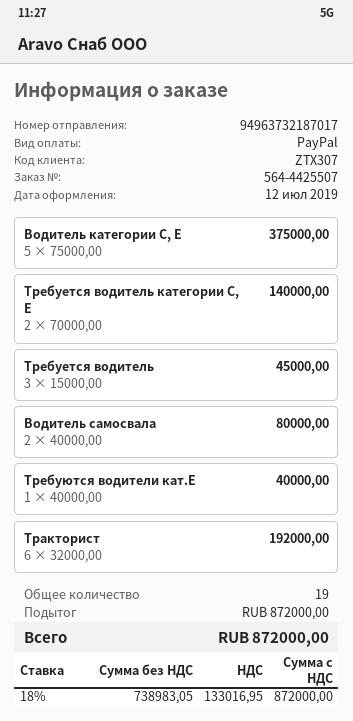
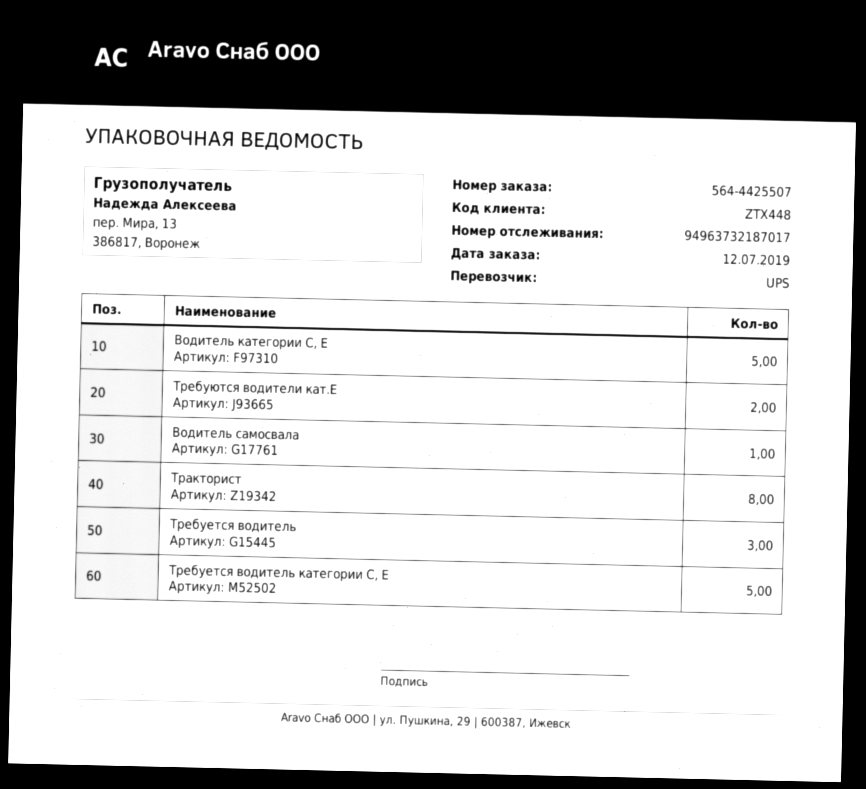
customer number: ZTX307 -> ZTX448
Требуется водитель категории С, Е: 2 -> 5
Водитель самосвала: 2 -> 1
Требуются водители кат.Е: 1 -> 2
Тракторист: 6 -> 8

